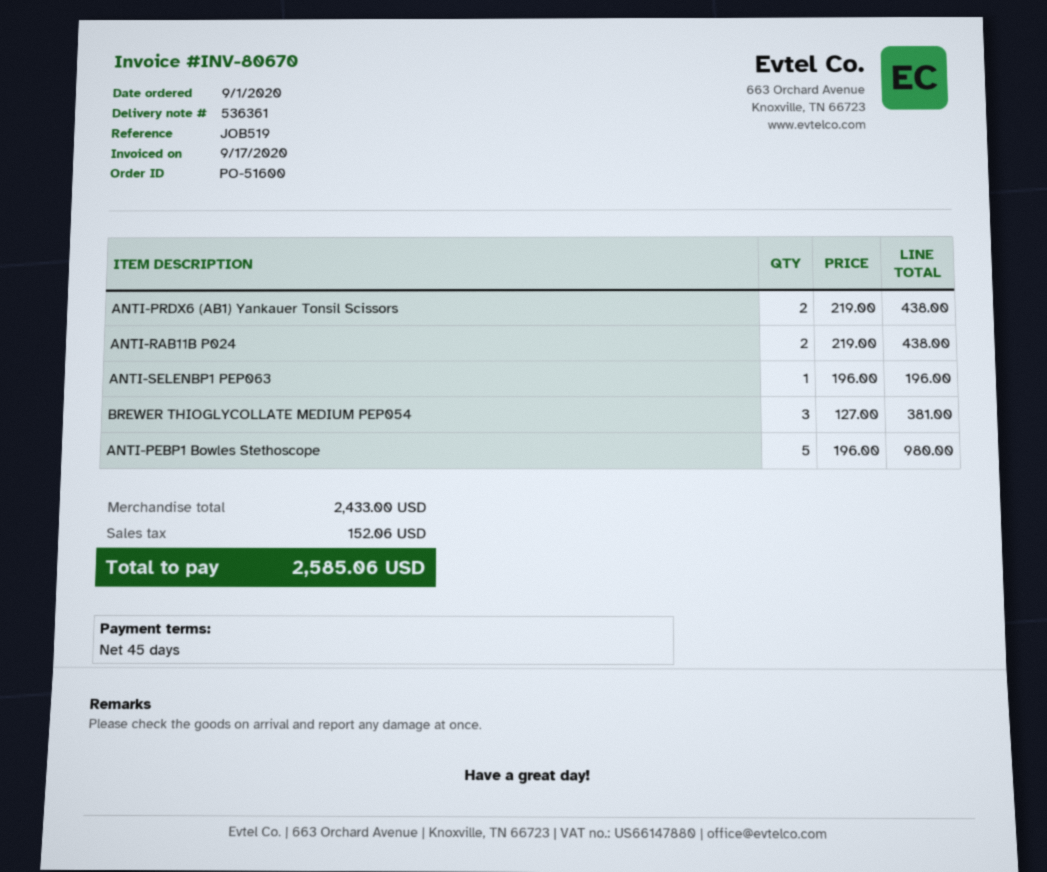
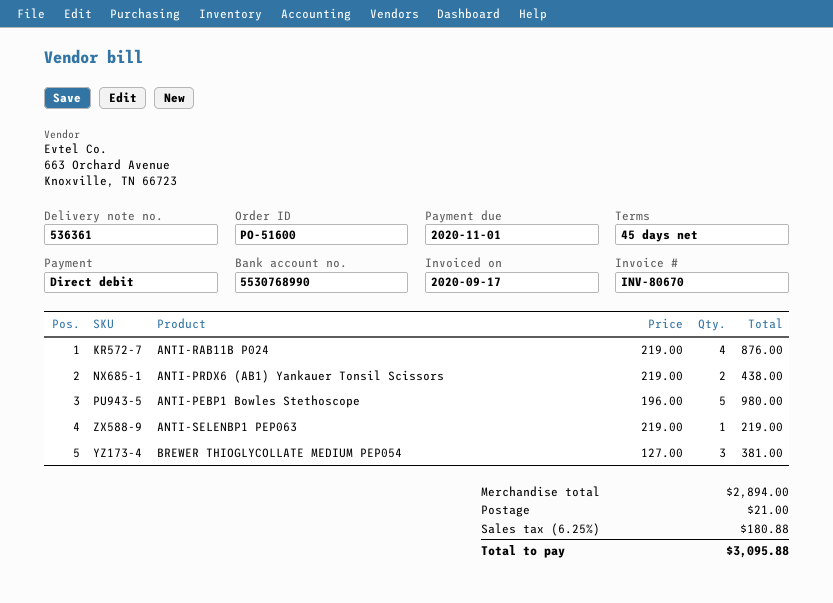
ANTI-RAB11B P024: 2 x 219.00 = 438.00 -> 4 x 219.00 = 876.00
ANTI-SELENBP1 PEP063: 1 x 196.00 = 196.00 -> 1 x 219.00 = 219.00
subtotal: 2433.00 -> 2894.00
shipping: none -> 21.00
tax: 152.06 -> 180.88
total: 2585.06 -> 3095.88

